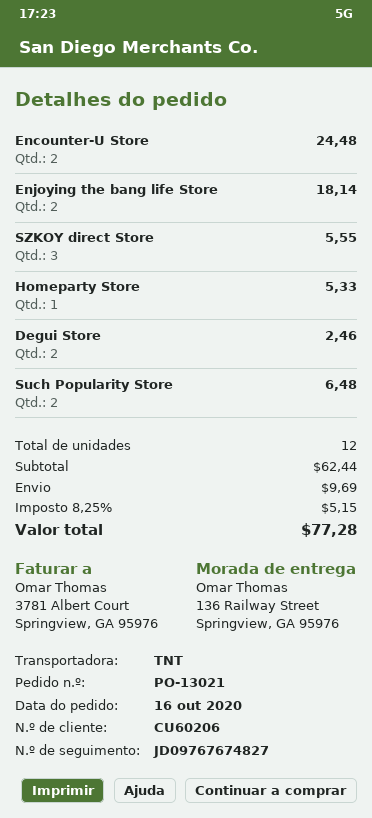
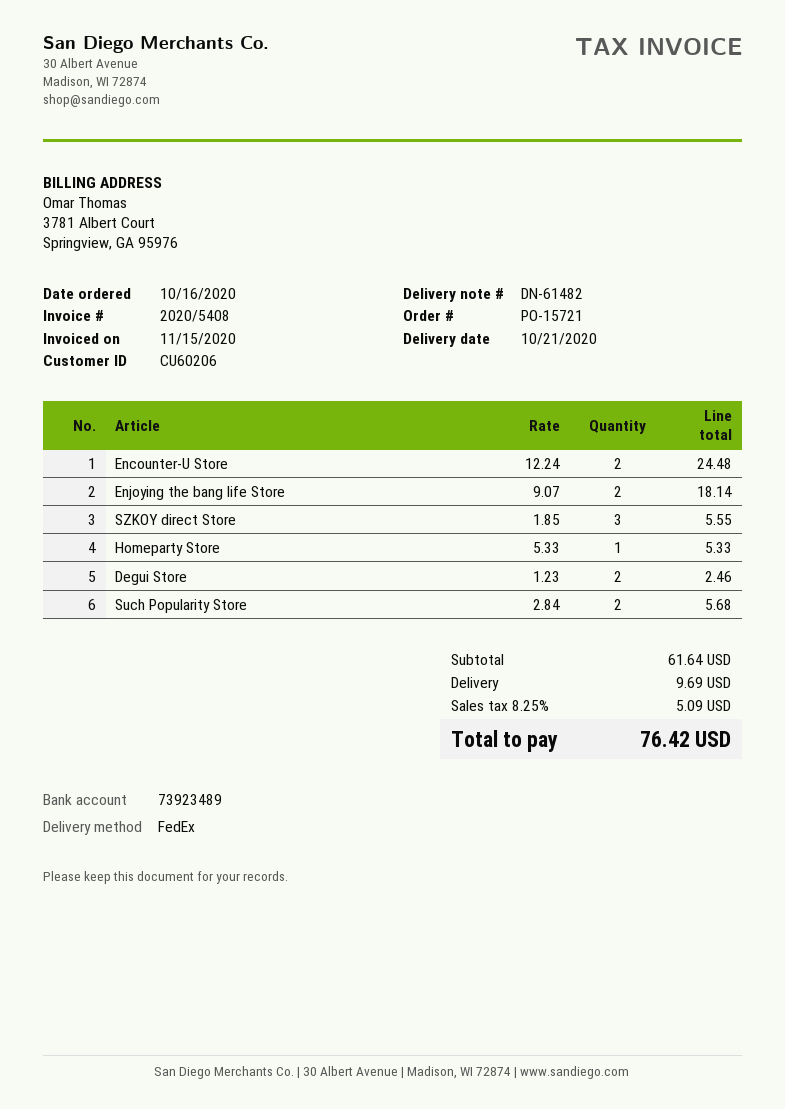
order number: PO-13021 -> PO-15721
shipping method: TNT -> FedEx
Such Popularity Store: 2 for 6.48 -> 2 for 5.68
subtotal: 62.44 -> 61.64
tax: 8.25% = 5.15 -> 8.25% = 5.09
total: 77.28 -> 76.42

